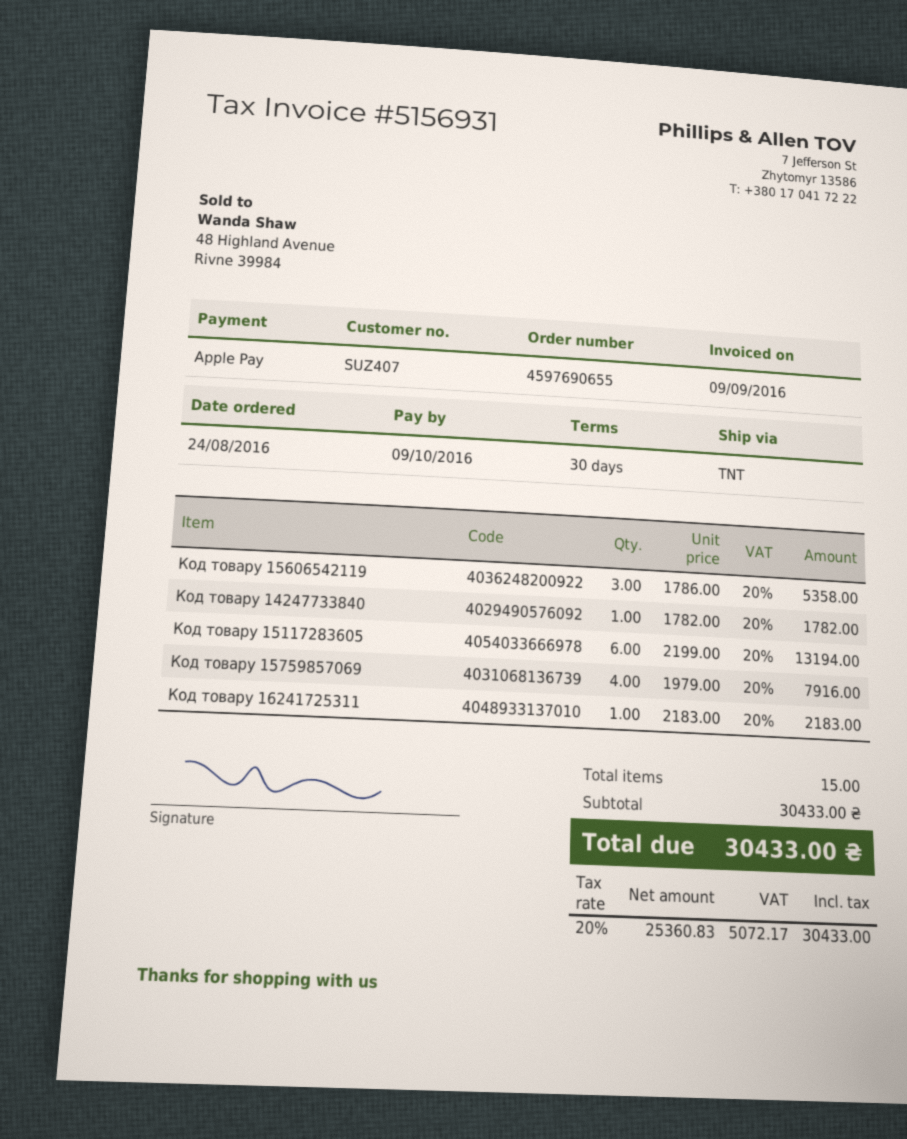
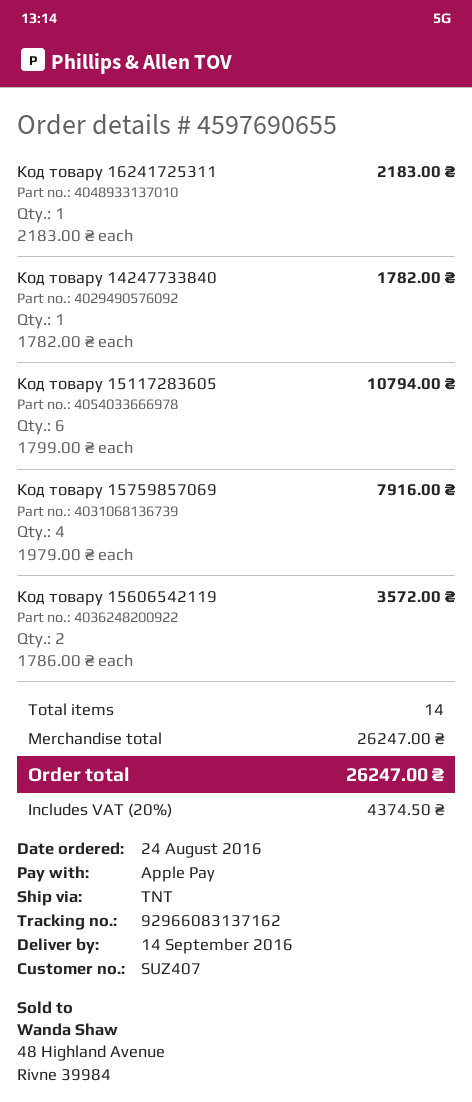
Код товару 15606542119: 3 x 1786.00 = 5358.00 -> 2 x 1786.00 = 3572.00
Код товару 15117283605: 6 x 2199.00 = 13194.00 -> 6 x 1799.00 = 10794.00
total quantity: 15 -> 14
subtotal: 30433.00 -> 26247.00
tax: 20% = 5072.17 -> 20% = 4374.50
total: 30433.00 -> 26247.00

